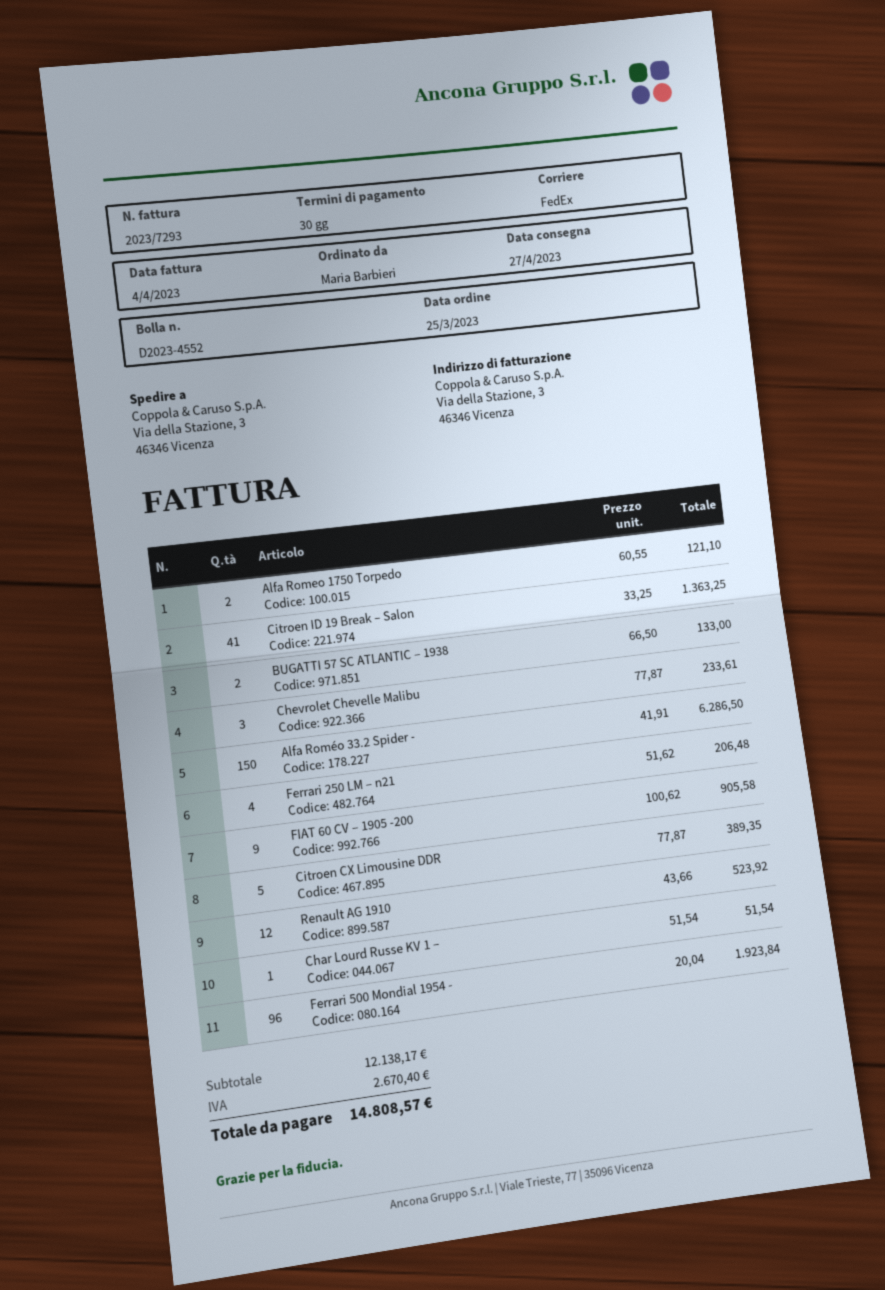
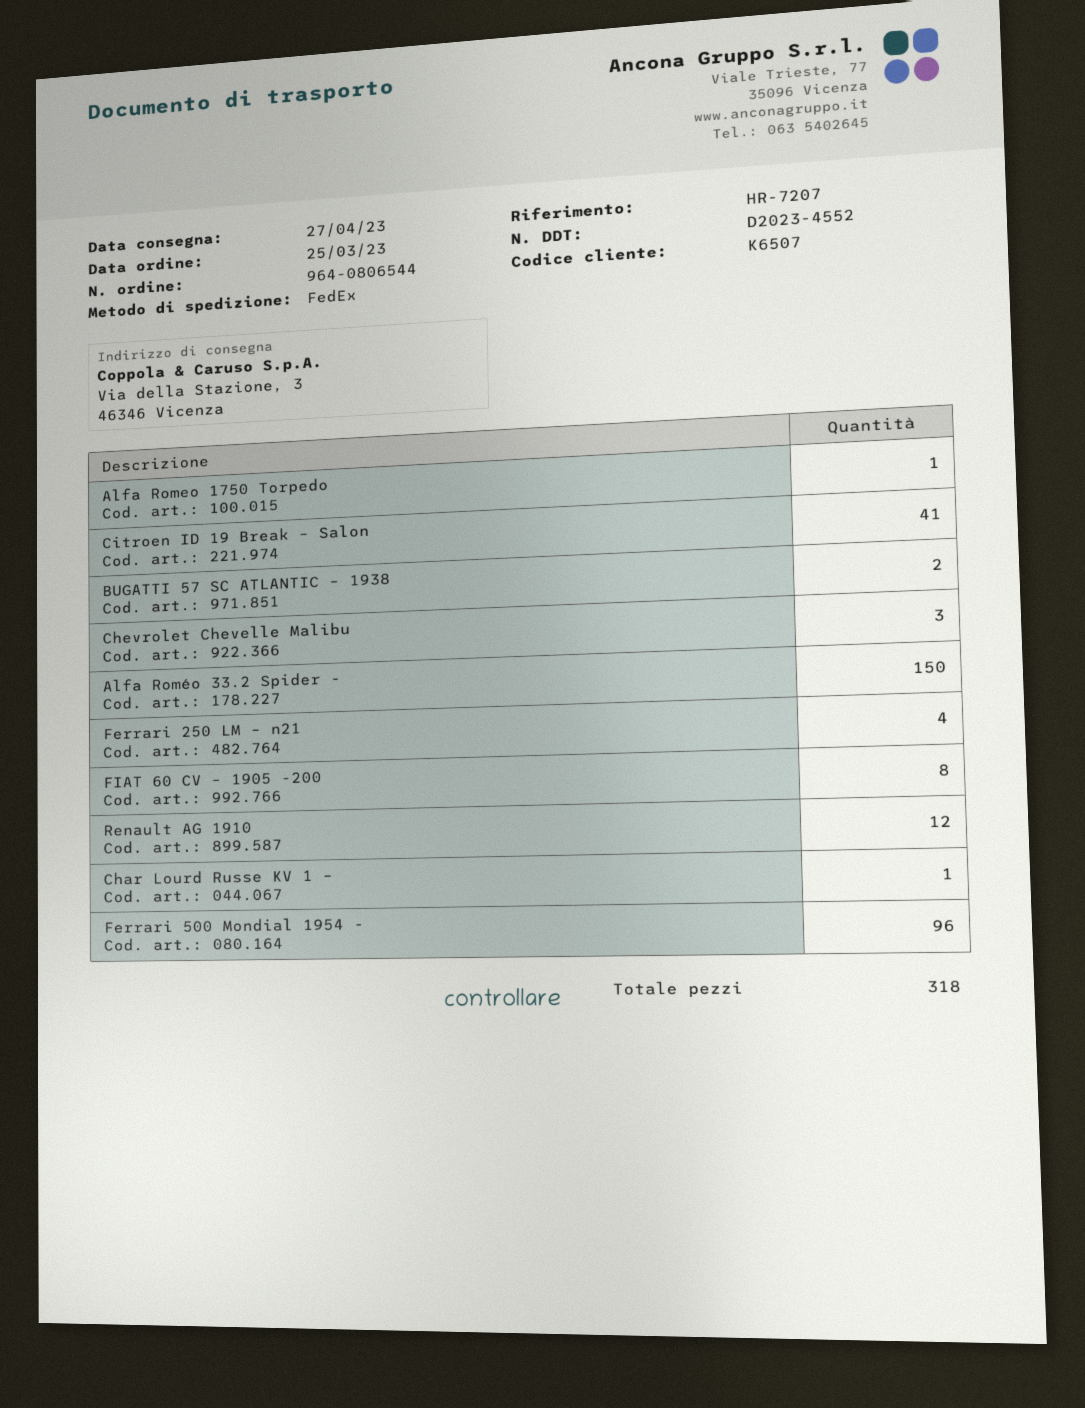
Alfa Romeo 1750 Torpedo: 2 -> 1
FIAT 60 CV – 1905 -200: 9 -> 8
Citroen CX Limousine DDR: 5 -> none

